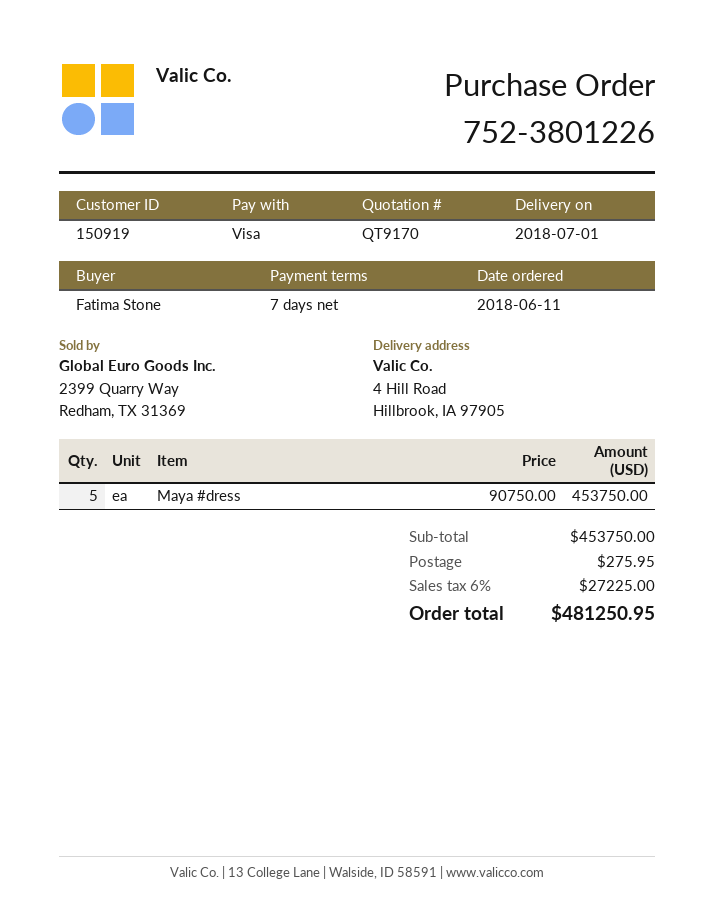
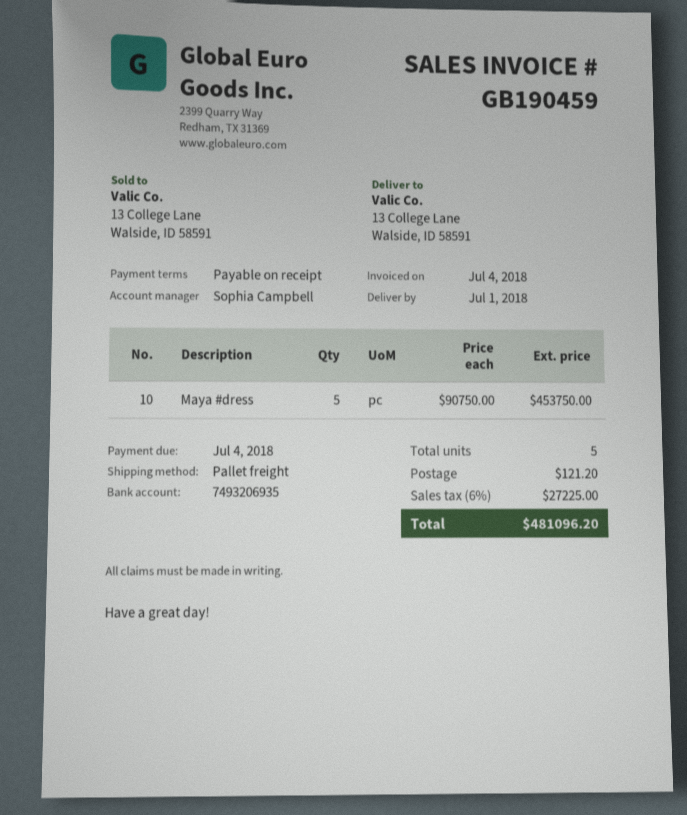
payment terms: 7 days -> on receipt
ship to: 4 Hill Road, Hillbrook, IA 97905 -> 13 College Lane, Walside, ID 58591
shipping: 275.95 -> 121.20
total: 481250.95 -> 481096.20

